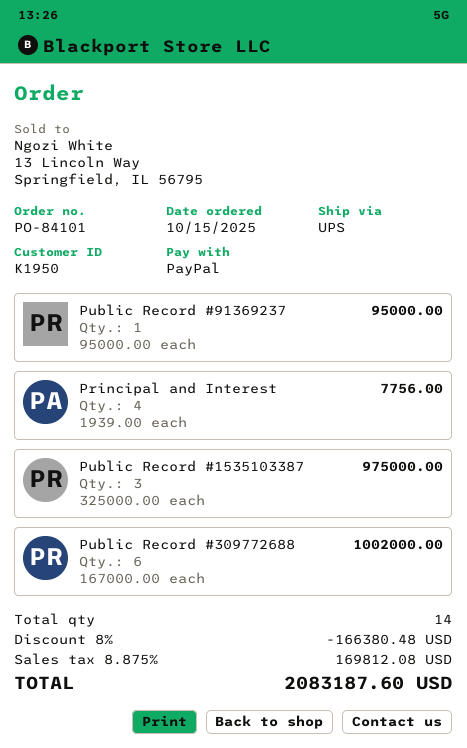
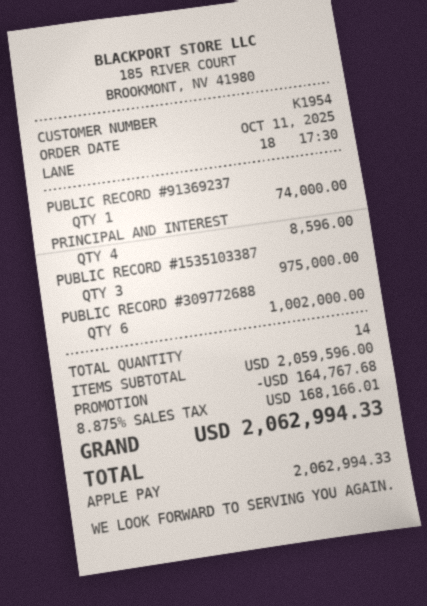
order date: 2025-10-15 -> 2025-10-11
customer number: K1950 -> K1954
payment method: PayPal -> Apple Pay
Public Record #91369237: 1 for 95000.00 -> 1 for 74000.00
Principal and Interest: 4 for 7756.00 -> 4 for 8596.00
discount: 166380.48 -> 164767.68
tax: 8.875% = 169812.08 -> 8.875% = 168166.01
total: 2083187.60 -> 2062994.33

